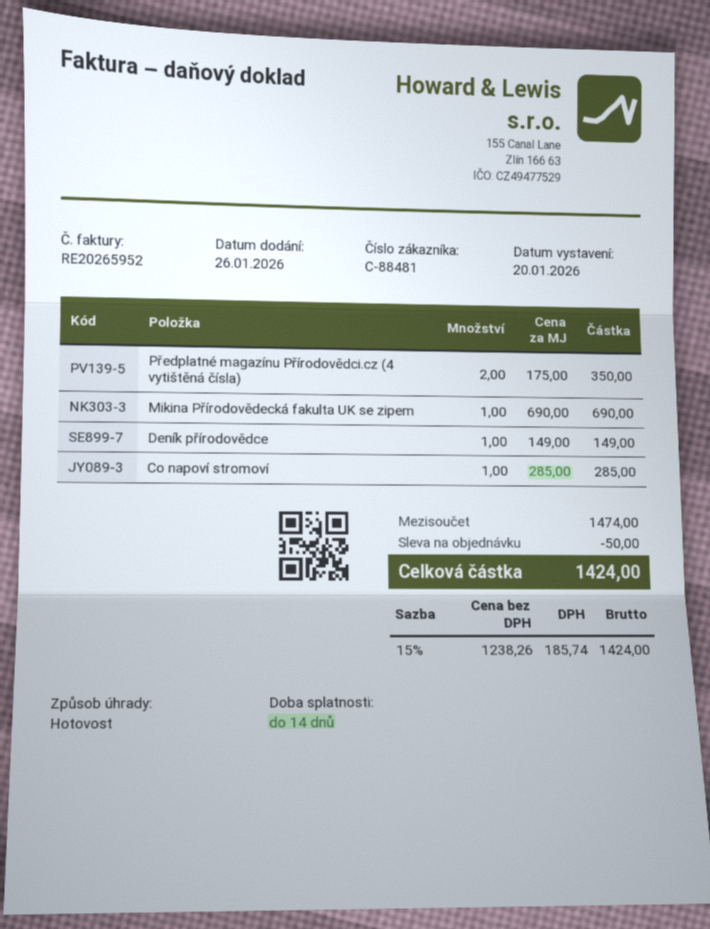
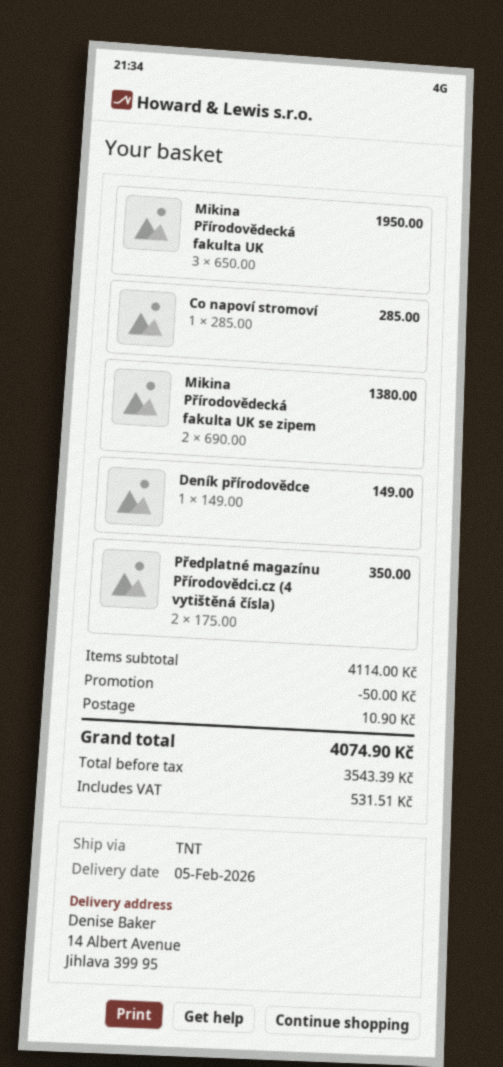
delivery date: 2026-01-26 -> 2026-02-05
Mikina Přírodovědecká fakulta UK se zipem: 1 x 690.00 = 690.00 -> 2 x 690.00 = 1380.00
Mikina Přírodovědecká fakulta UK: none -> 3 x 650.00 = 1950.00
subtotal: 1474.00 -> 4114.00
shipping: none -> 10.90
net: 1238.26 -> 3543.39
tax: 185.74 -> 531.51
total: 1424.00 -> 4074.90

